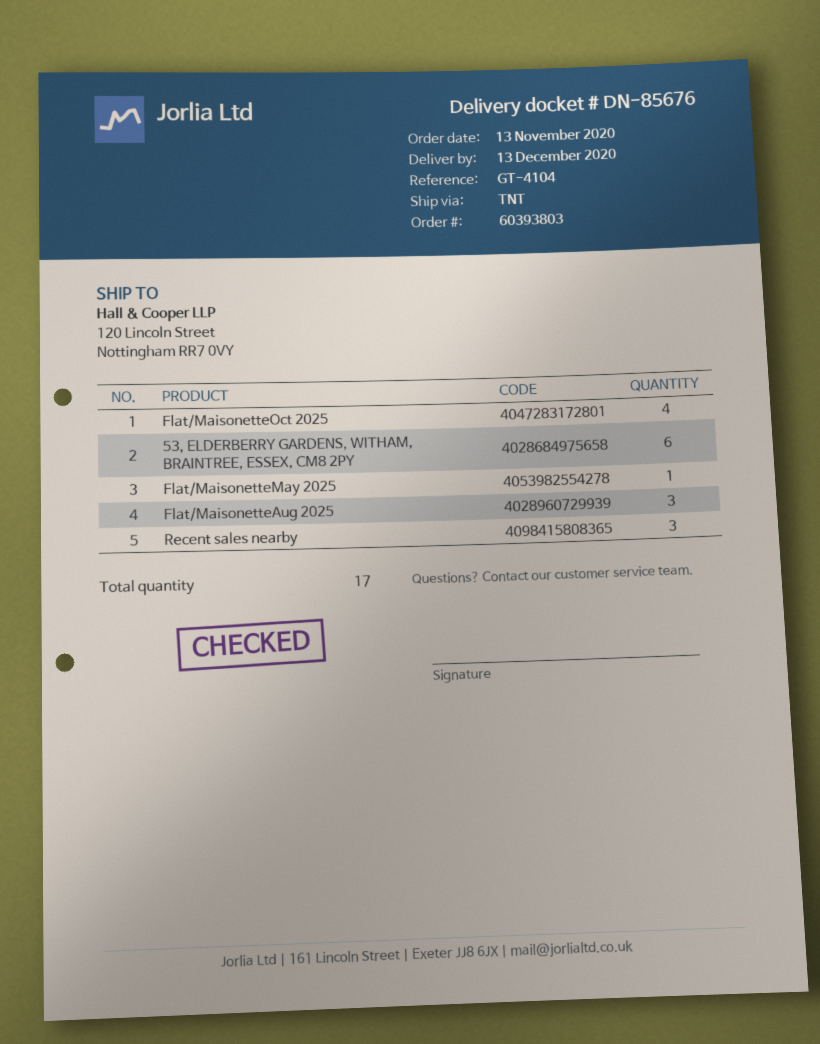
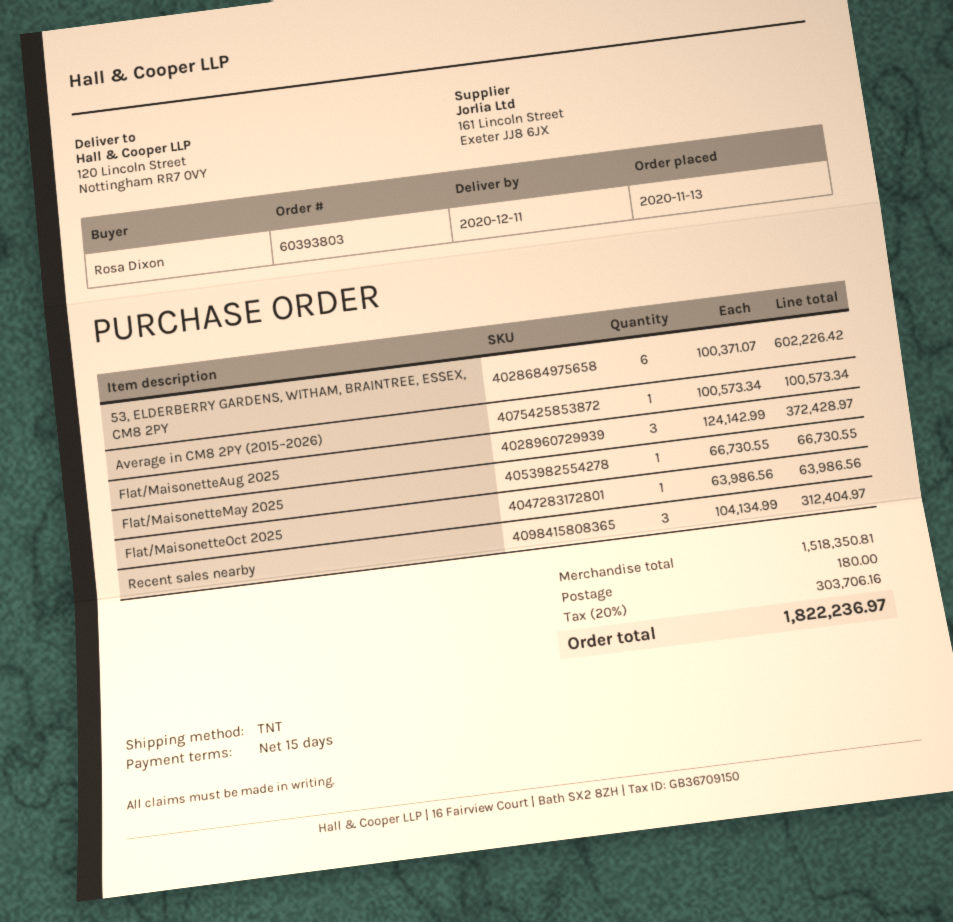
delivery date: 2020-12-13 -> 2020-12-11
Flat/MaisonetteOct 2025: 4 -> 1
Average in CM8 2PY (2015–2026): none -> 1

